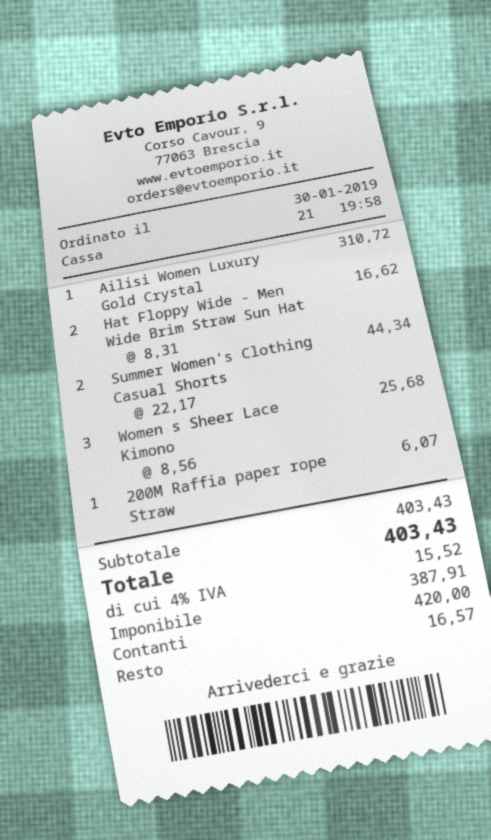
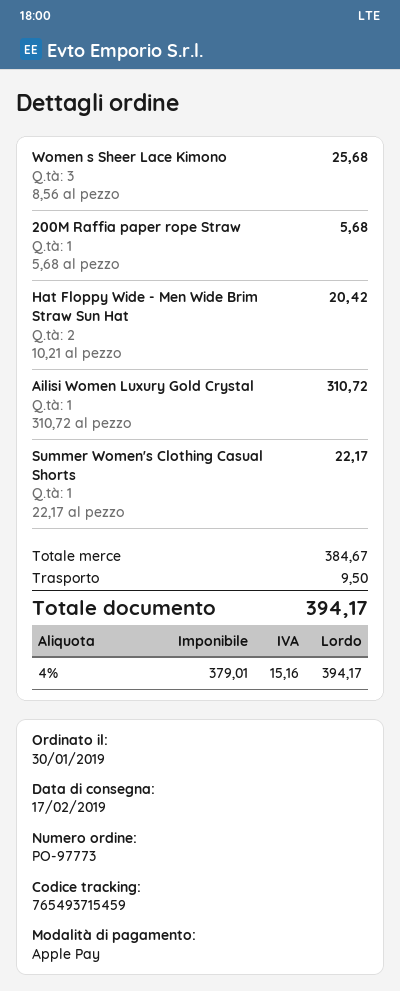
payment method: cash -> Apple Pay
Hat Floppy Wide - Men Wide Brim Straw Sun Hat: 2 x 8.31 = 16.62 -> 2 x 10.21 = 20.42
Summer Women's Clothing Casual Shorts: 2 x 22.17 = 44.34 -> 1 x 22.17 = 22.17
200M Raffia paper rope Straw: 1 x 6.07 = 6.07 -> 1 x 5.68 = 5.68
subtotal: 403.43 -> 384.67
shipping: none -> 9.50
net: 387.91 -> 379.01
tax: 4% = 15.52 -> 4% = 15.16
total: 403.43 -> 394.17

